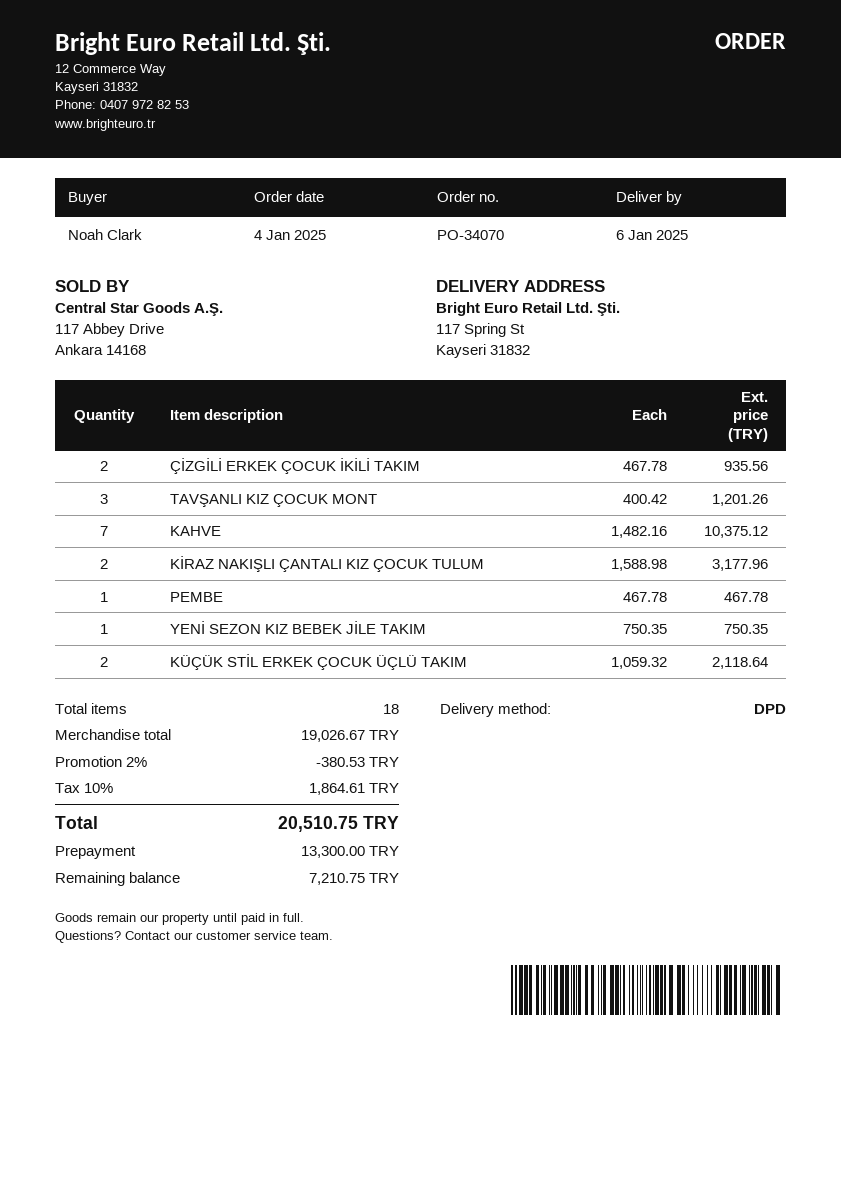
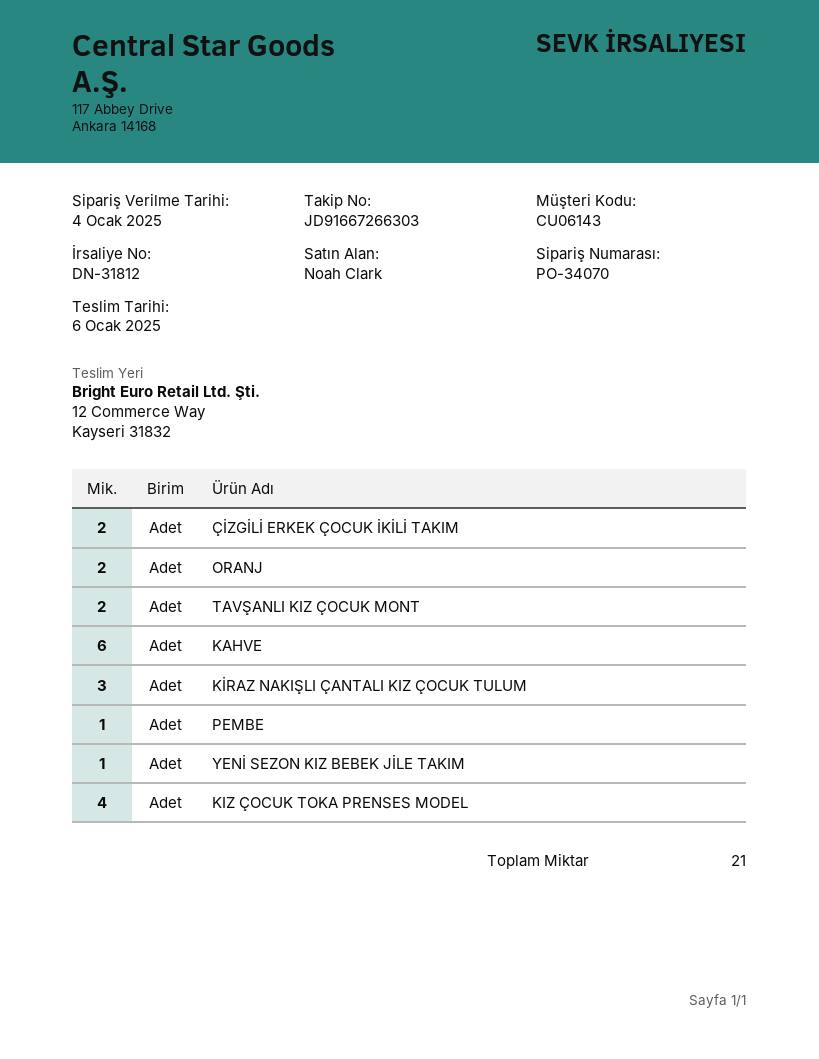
ship to: 117 Spring St, Kayseri 31832 -> 12 Commerce Way, Kayseri 31832
TAVŞANLI KIZ ÇOCUK MONT: 3 -> 2
KAHVE: 7 -> 6
KİRAZ NAKIŞLI ÇANTALI KIZ ÇOCUK TULUM: 2 -> 3
KÜÇÜK STİL ERKEK ÇOCUK ÜÇLÜ TAKIM: 2 -> none
ORANJ: none -> 2
KIZ ÇOCUK TOKA PRENSES MODEL: none -> 4
total quantity: 18 -> 21

